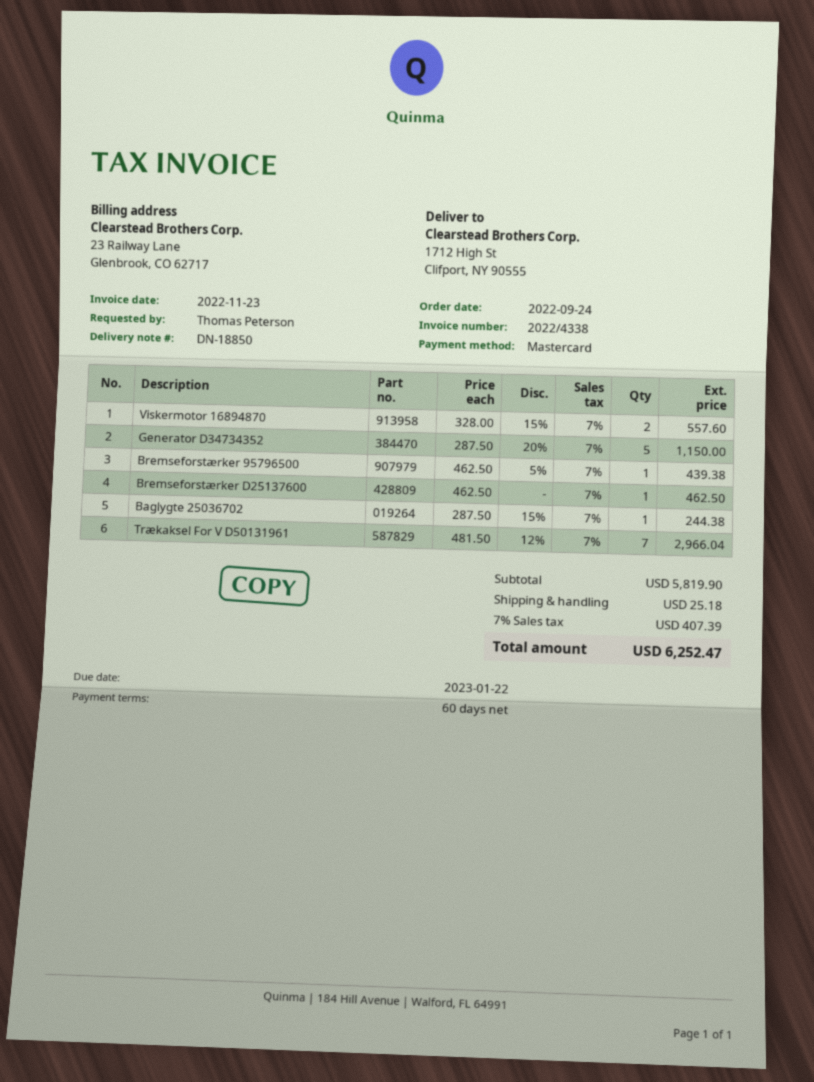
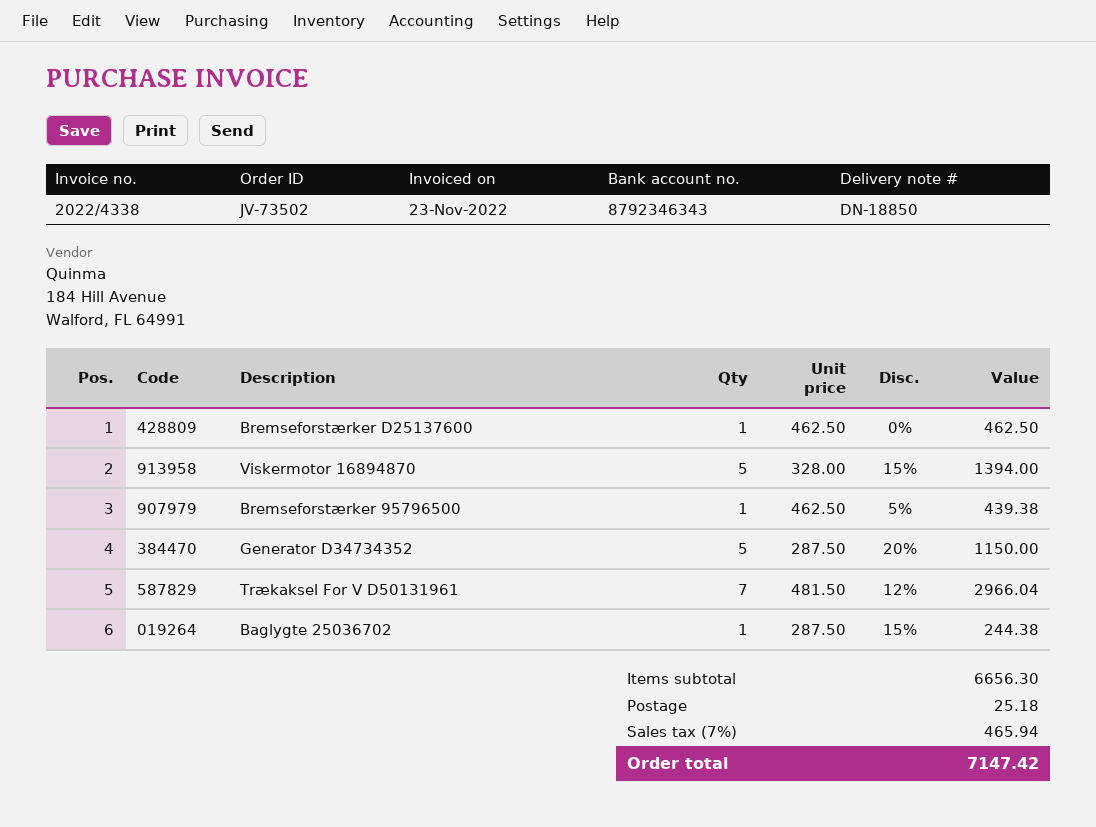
Viskermotor 16894870: 2 x 328.00 - 15% = 557.60 -> 5 x 328.00 - 15% = 1394.00
subtotal: 5819.90 -> 6656.30
tax: 7% = 407.39 -> 7% = 465.94
total: 6252.47 -> 7147.42

